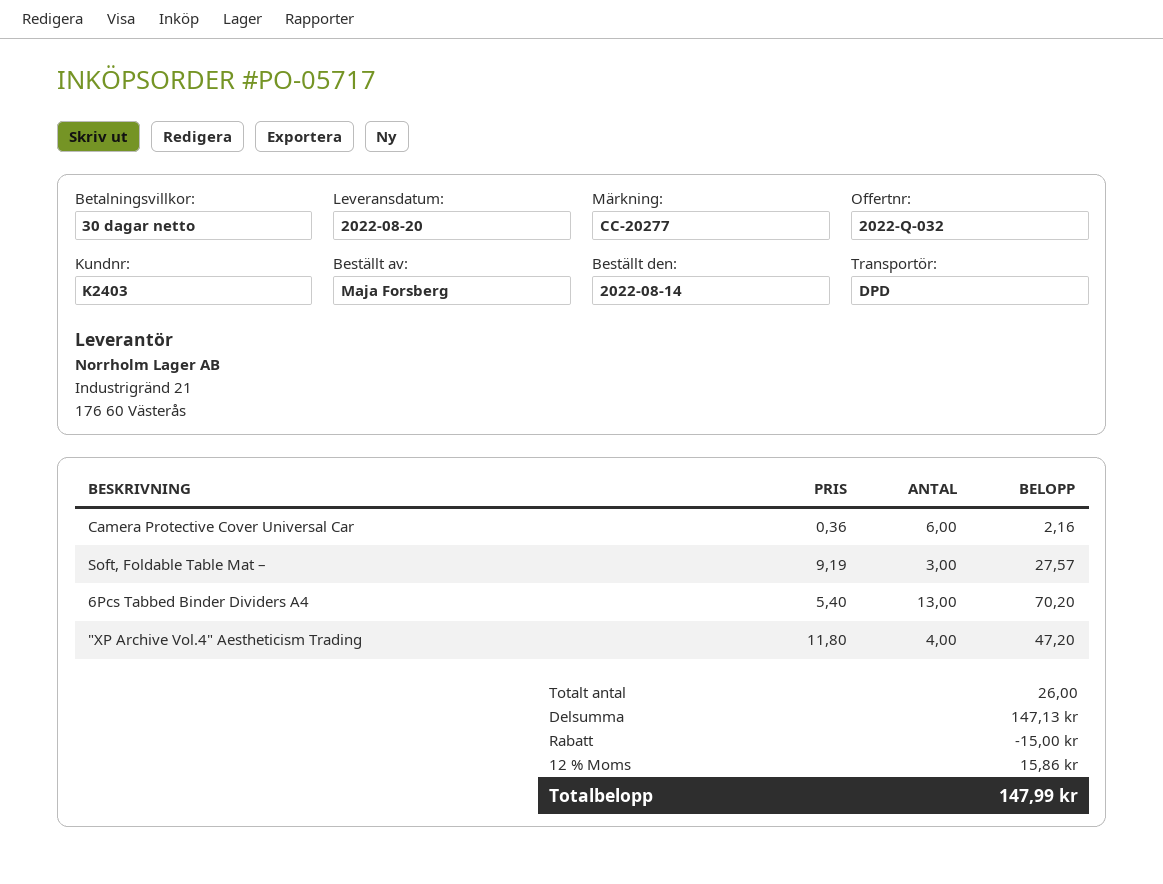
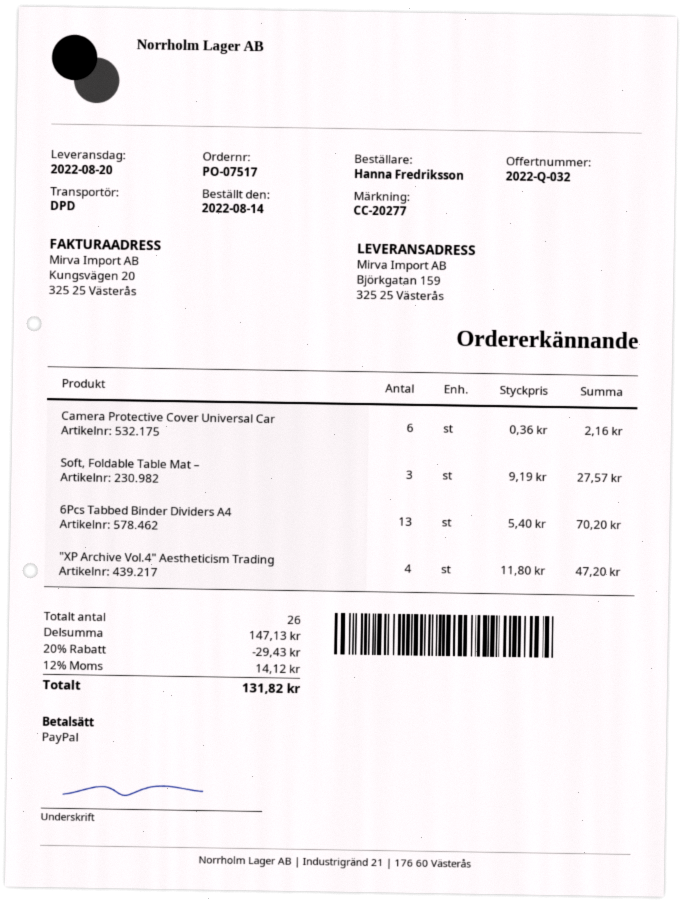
order number: PO-05717 -> PO-07517
ordered by: Maja Forsberg -> Hanna Fredriksson
discount: 15.00 -> 29.43
tax: 12% = 15.86 -> 12% = 14.12
total: 147.99 -> 131.82

